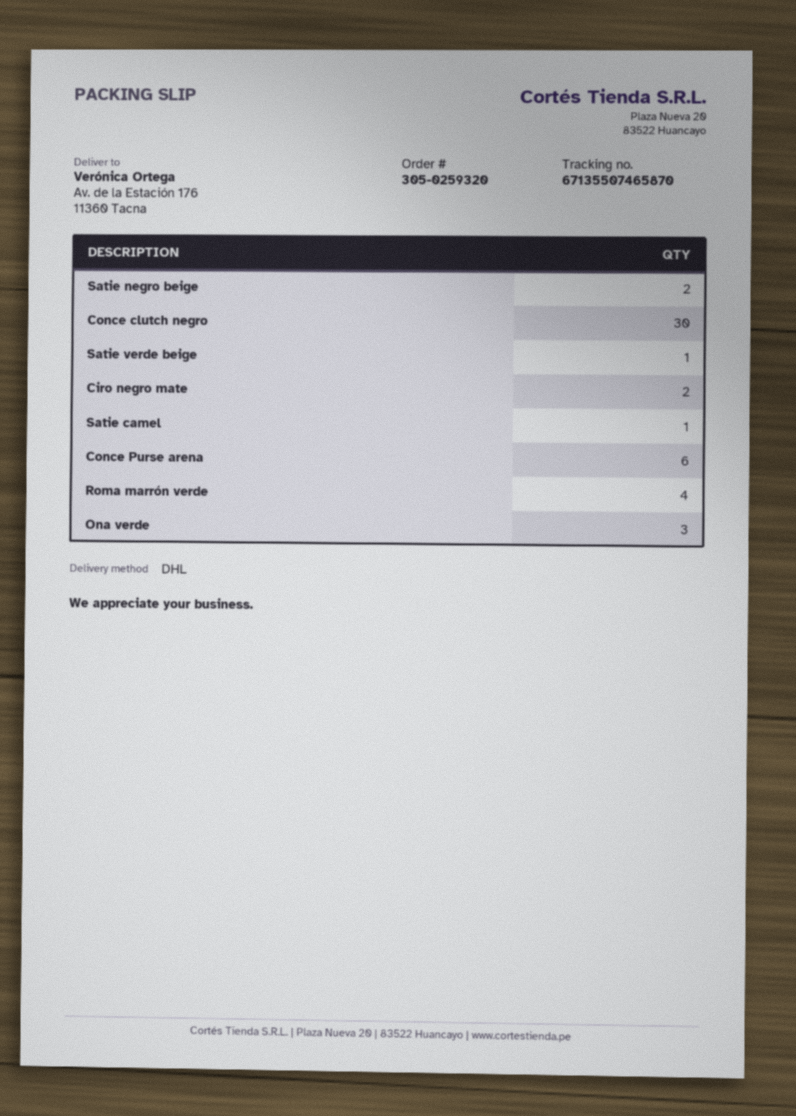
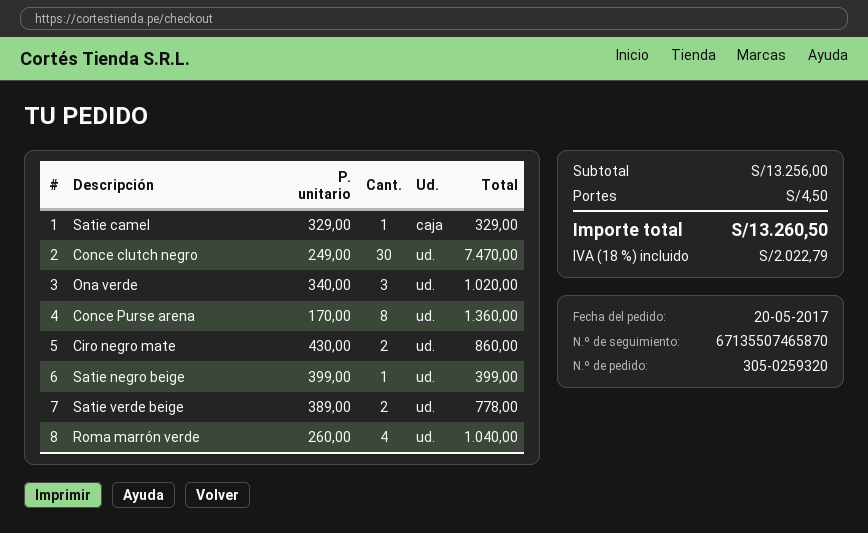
Satie negro beige: 2 -> 1
Satie verde beige: 1 -> 2
Conce Purse arena: 6 -> 8

